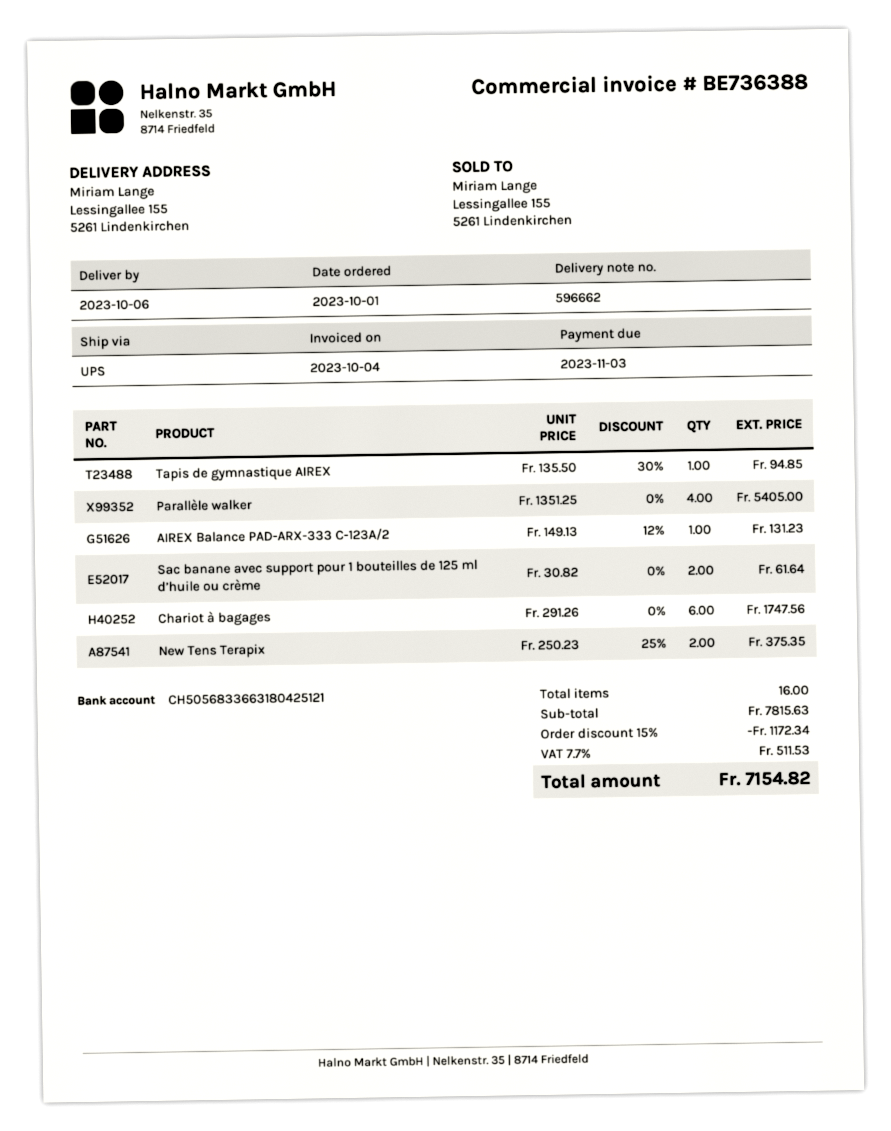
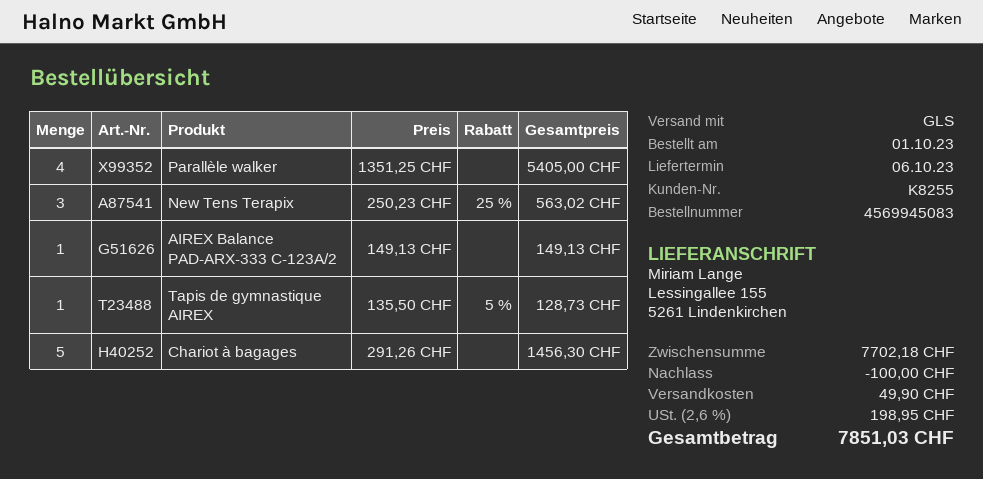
shipping method: UPS -> GLS
Tapis de gymnastique AIREX: 1 x 135.50 - 30% = 94.85 -> 1 x 135.50 - 5% = 128.73
AIREX Balance PAD-ARX-333 C-123A/2: 1 x 149.13 - 12% = 131.23 -> 1 x 149.13 = 149.13
Sac banane avec support pour 1 bouteilles de 125 ml d’huile ou crème: 2 x 30.82 = 61.64 -> none
Chariot à bagages: 6 x 291.26 = 1747.56 -> 5 x 291.26 = 1456.30
New Tens Terapix: 2 x 250.23 - 25% = 375.35 -> 3 x 250.23 - 25% = 563.02
subtotal: 7815.63 -> 7702.18
discount: 1172.34 -> 100.00
shipping: none -> 49.90
tax: 7.7% = 511.53 -> 2.6% = 198.95
total: 7154.82 -> 7851.03

